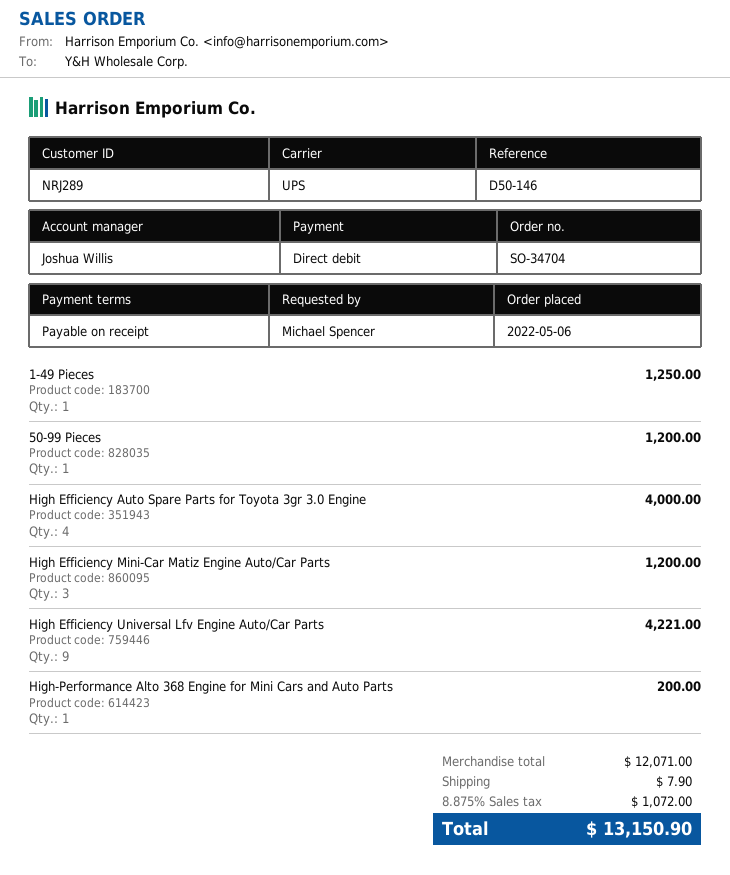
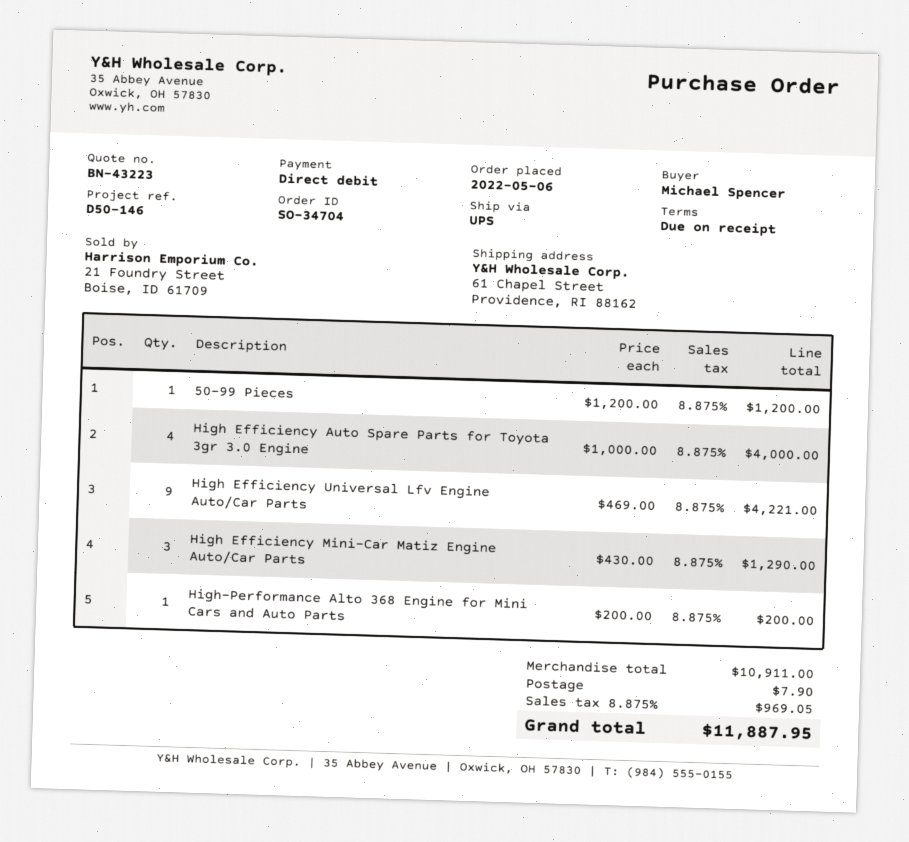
1-49 Pieces: 1 for 1250.00 -> none
High Efficiency Mini-Car Matiz Engine Auto/Car Parts: 3 for 1200.00 -> 3 for 1290.00
subtotal: 12071.00 -> 10911.00
tax: 8.875% = 1072.00 -> 8.875% = 969.05
total: 13150.90 -> 11887.95

